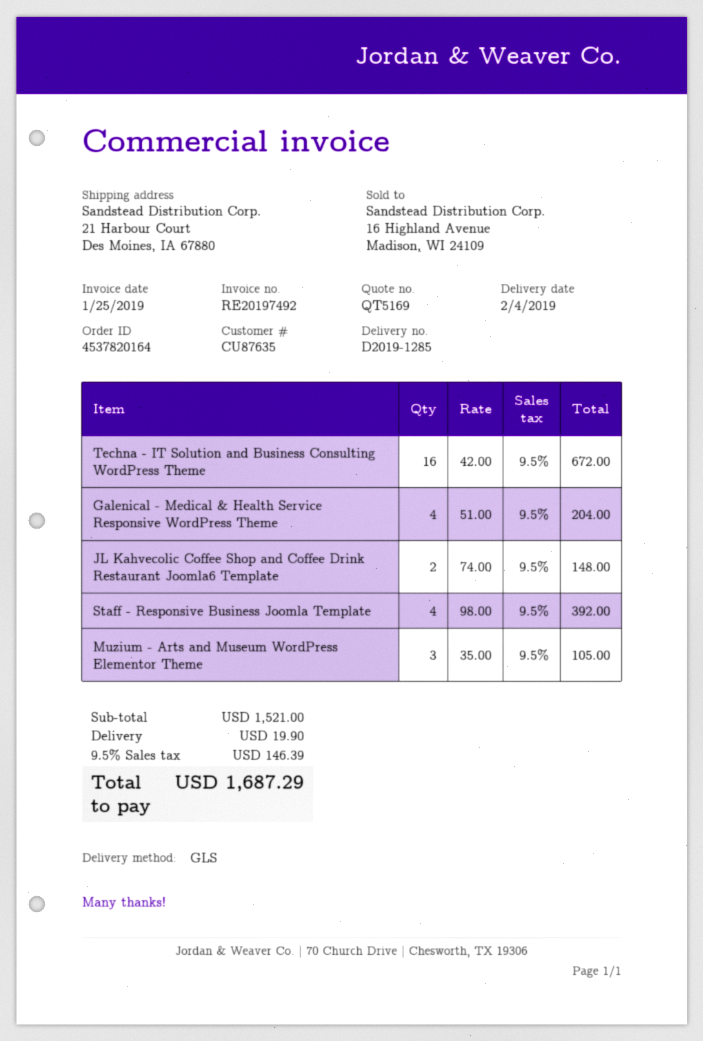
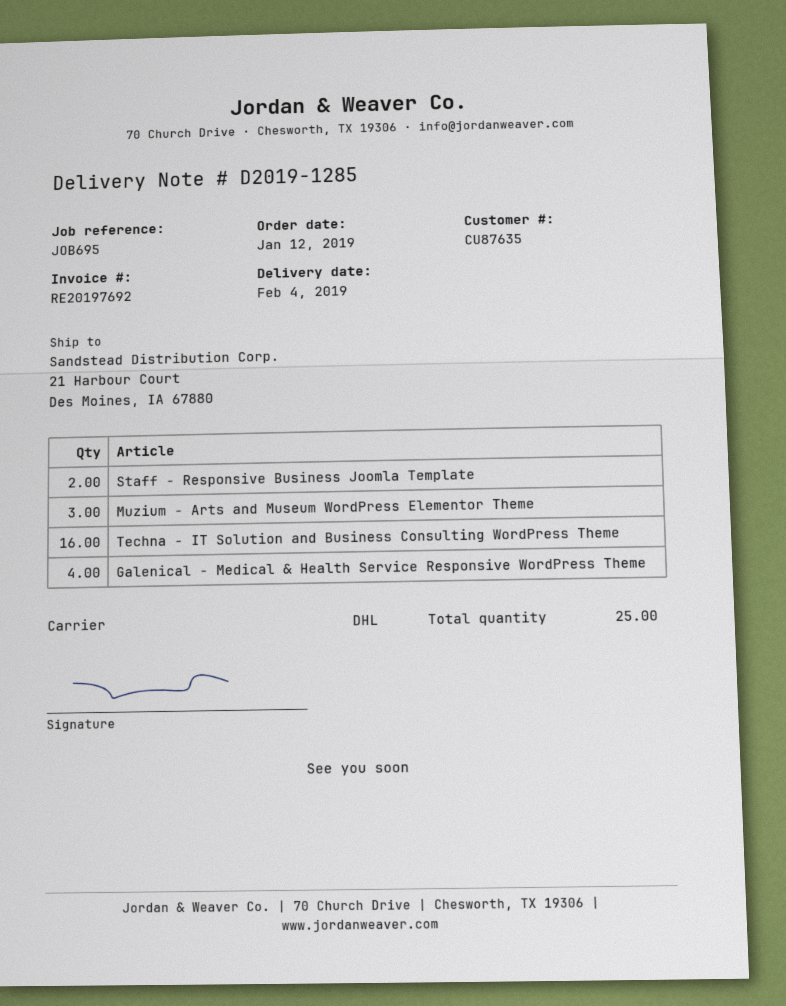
invoice number: RE20197492 -> RE20197692
shipping method: GLS -> DHL
JL Kahvecolic Coffee Shop and Coffee Drink Restaurant Joomla6 Template: 2 -> none
Staff - Responsive Business Joomla Template: 4 -> 2

